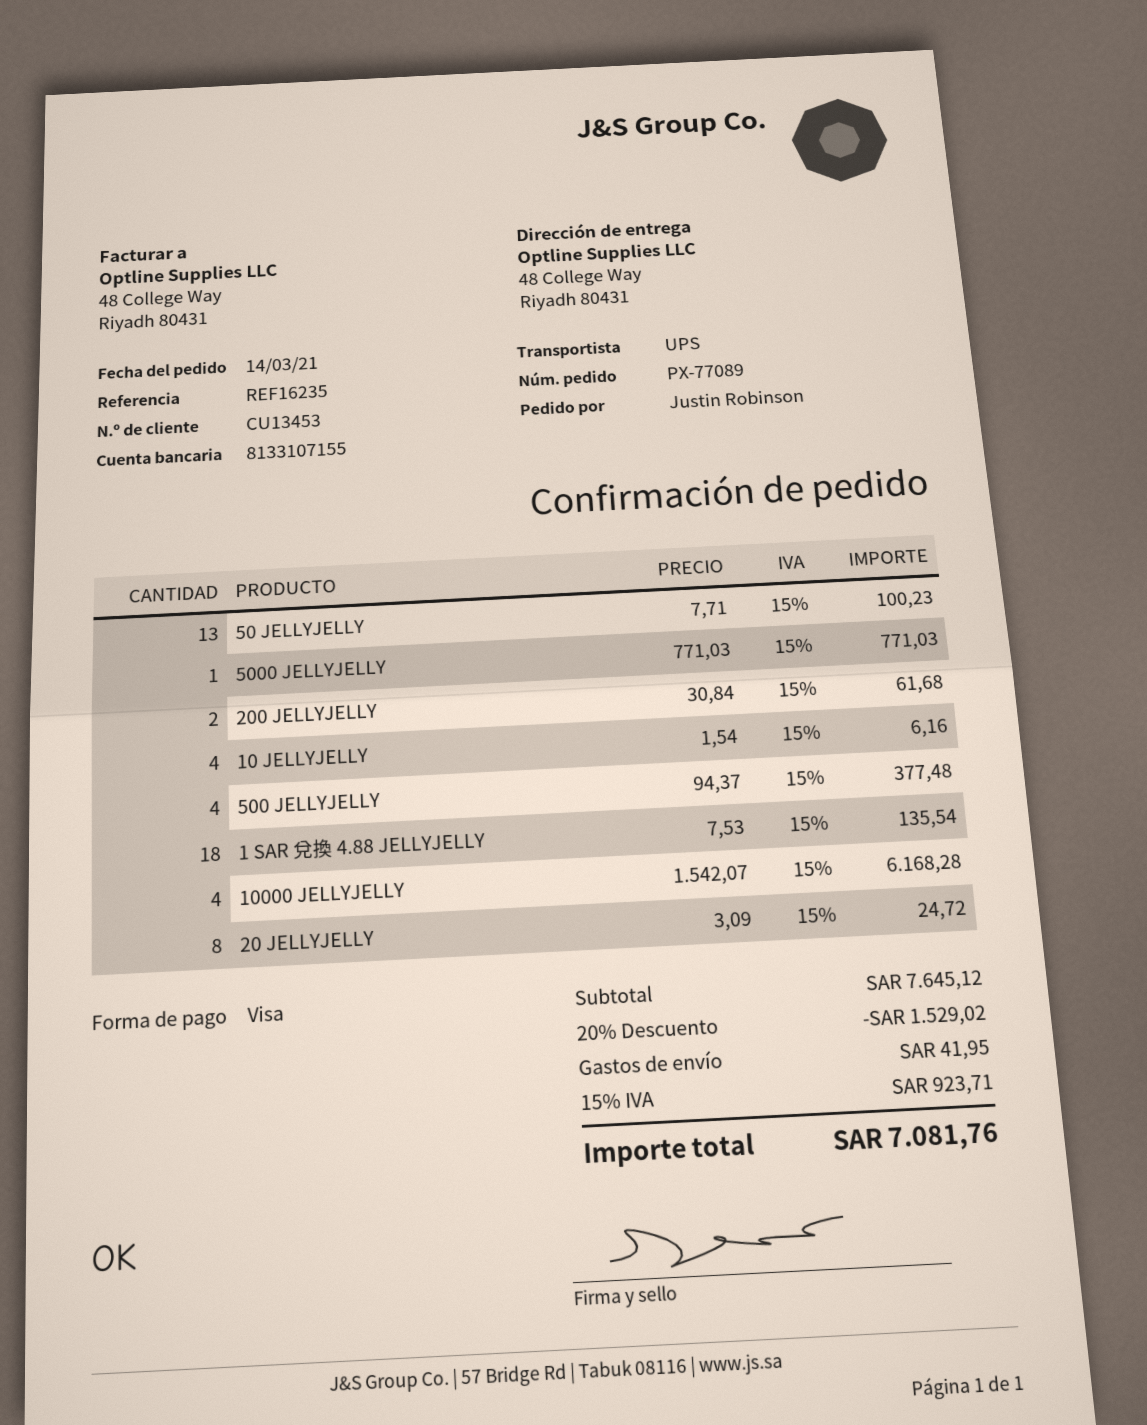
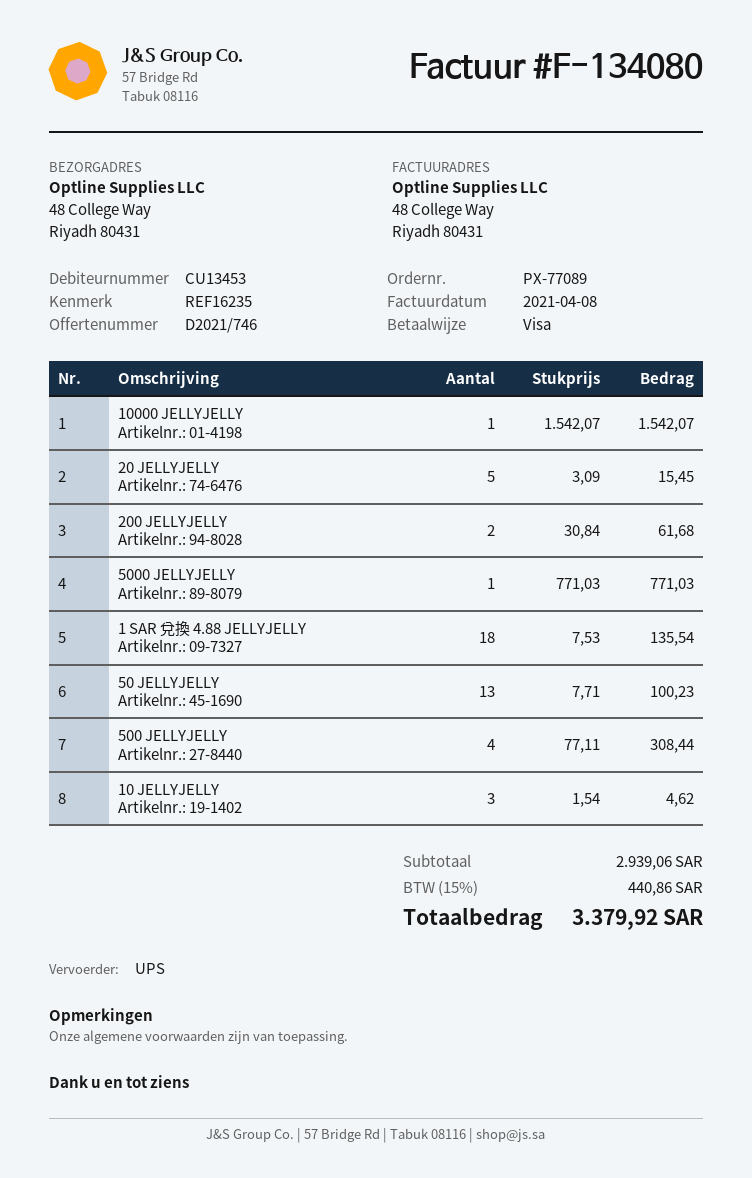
10 JELLYJELLY: 4 x 1.54 = 6.16 -> 3 x 1.54 = 4.62
500 JELLYJELLY: 4 x 94.37 = 377.48 -> 4 x 77.11 = 308.44
10000 JELLYJELLY: 4 x 1542.07 = 6168.28 -> 1 x 1542.07 = 1542.07
20 JELLYJELLY: 8 x 3.09 = 24.72 -> 5 x 3.09 = 15.45
subtotal: 7645.12 -> 2939.06
discount: 20% = 1529.02 -> none
shipping: 41.95 -> none
tax: 15% = 923.71 -> 15% = 440.86
total: 7081.76 -> 3379.92

